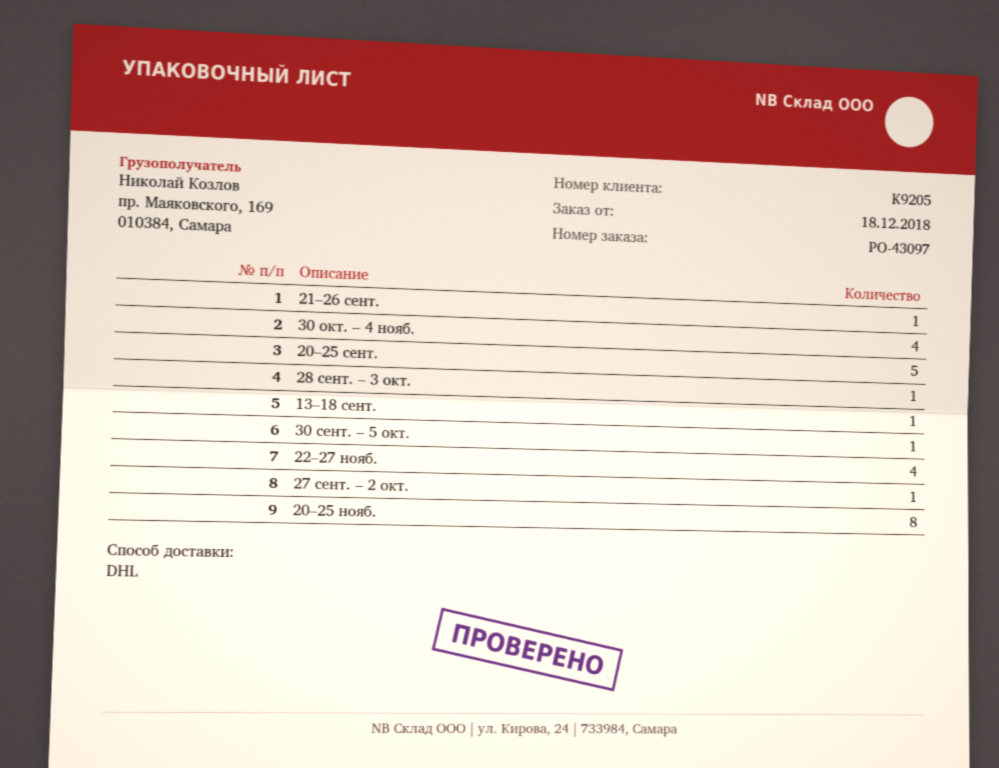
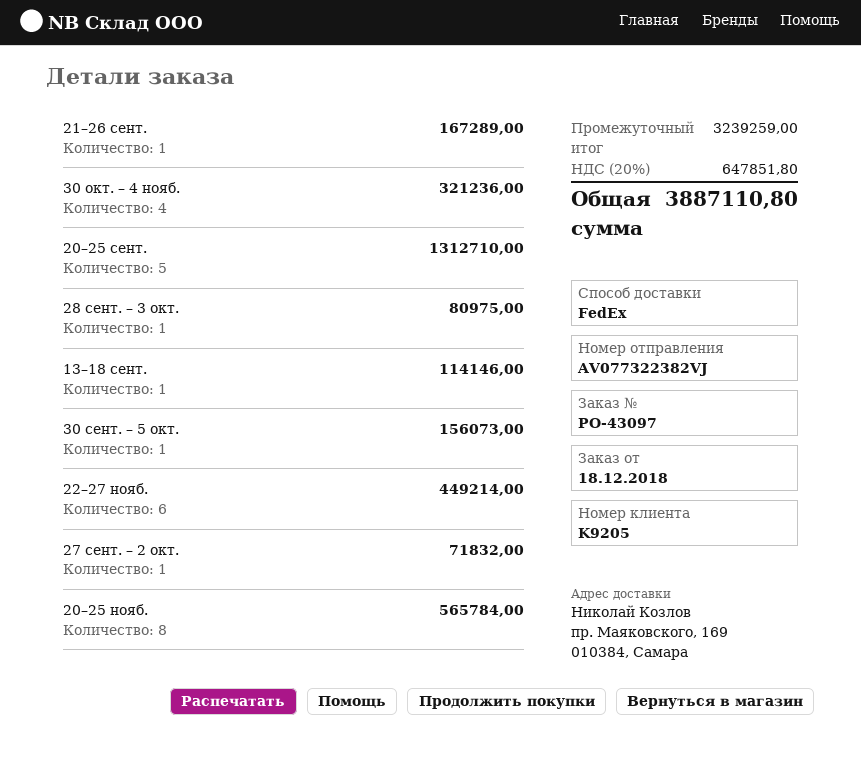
shipping method: DHL -> FedEx
22–27 нояб.: 4 -> 6

